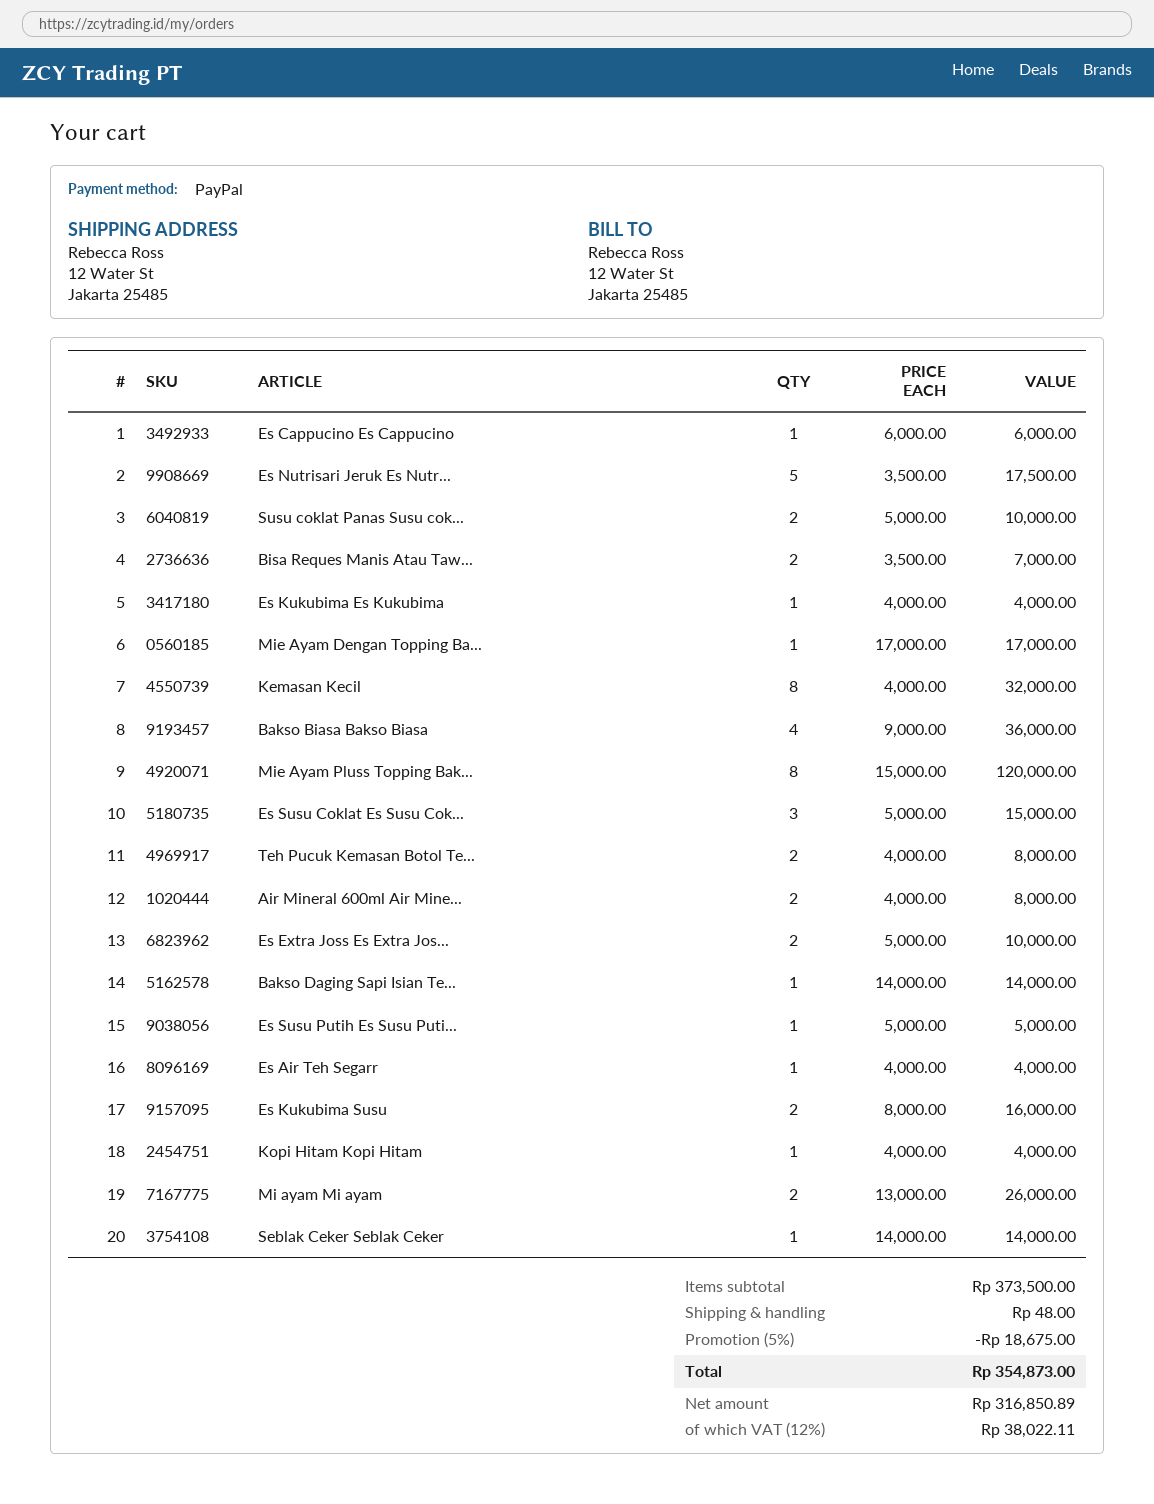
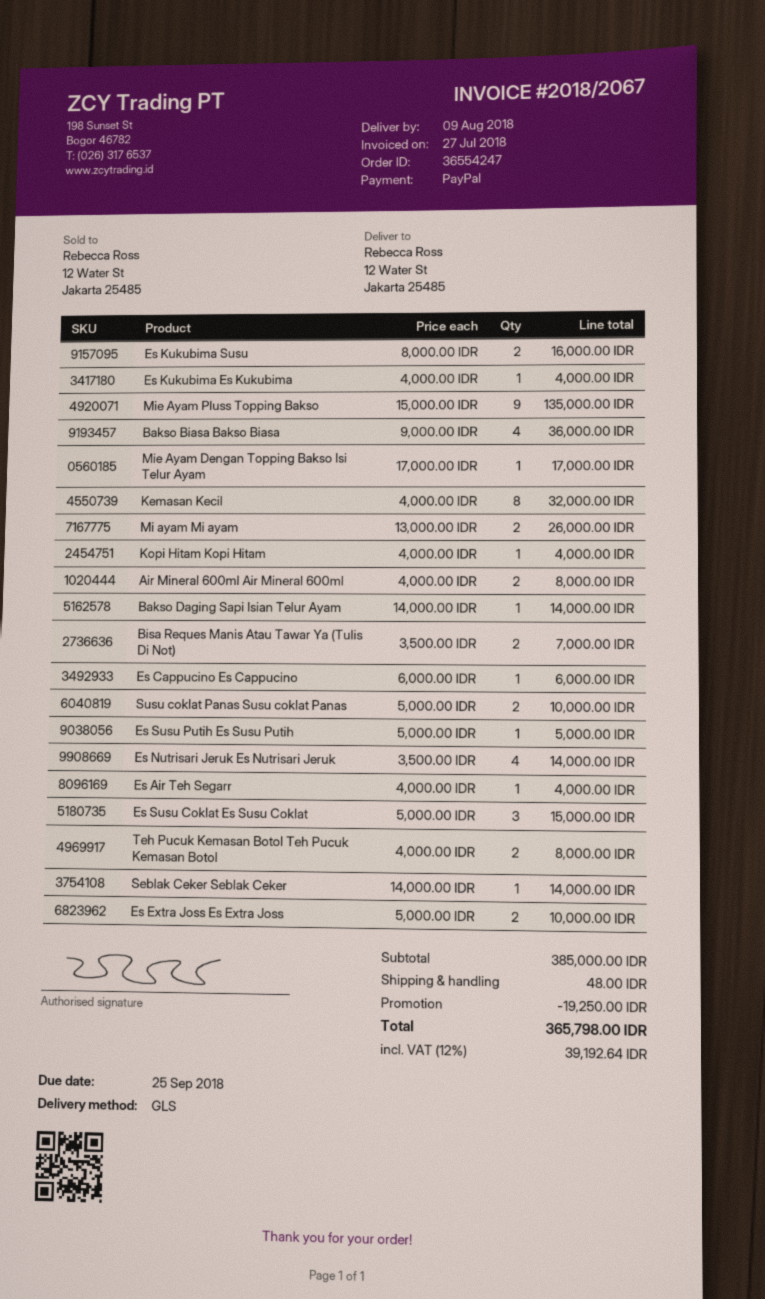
Es Nutrisari Jeruk Es Nutr...: 5 x 3500.00 = 17500.00 -> 4 x 3500.00 = 14000.00
Mie Ayam Pluss Topping Bak...: 8 x 15000.00 = 120000.00 -> 9 x 15000.00 = 135000.00
subtotal: 373500.00 -> 385000.00
discount: 18675.00 -> 19250.00
tax: 12% = 38022.11 -> 12% = 39192.64
total: 354873.00 -> 365798.00

